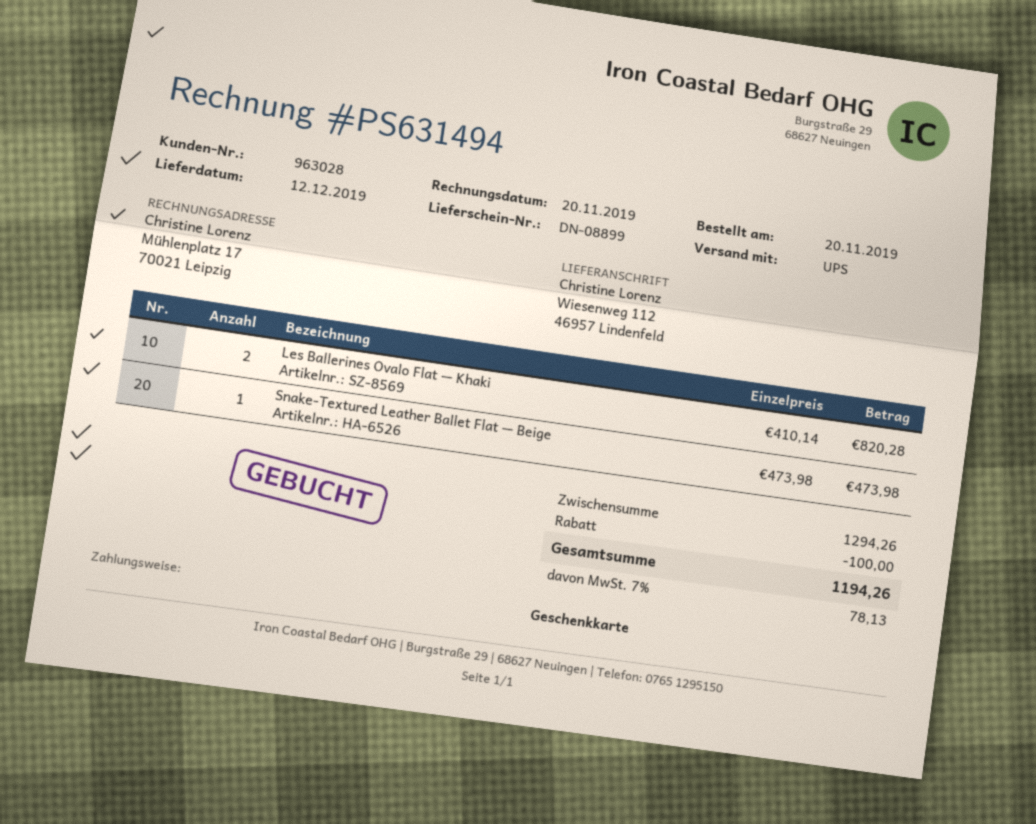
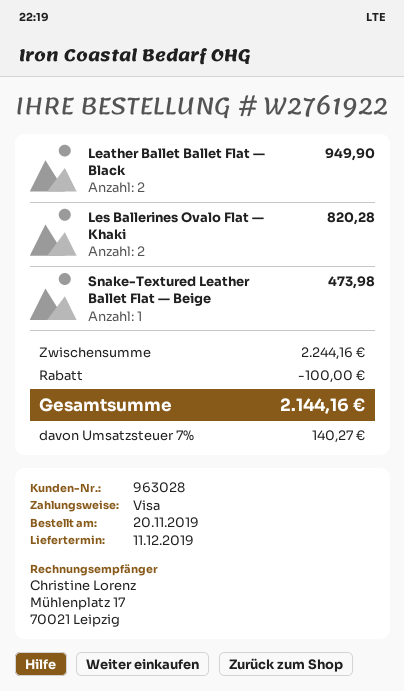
delivery date: 2019-12-12 -> 2019-12-11
payment method: gift card -> Visa
Leather Ballet Ballet Flat — Black: none -> 2 for 949.90
subtotal: 1294.26 -> 2244.16
tax: 7% = 78.13 -> 7% = 140.27
total: 1194.26 -> 2144.16

